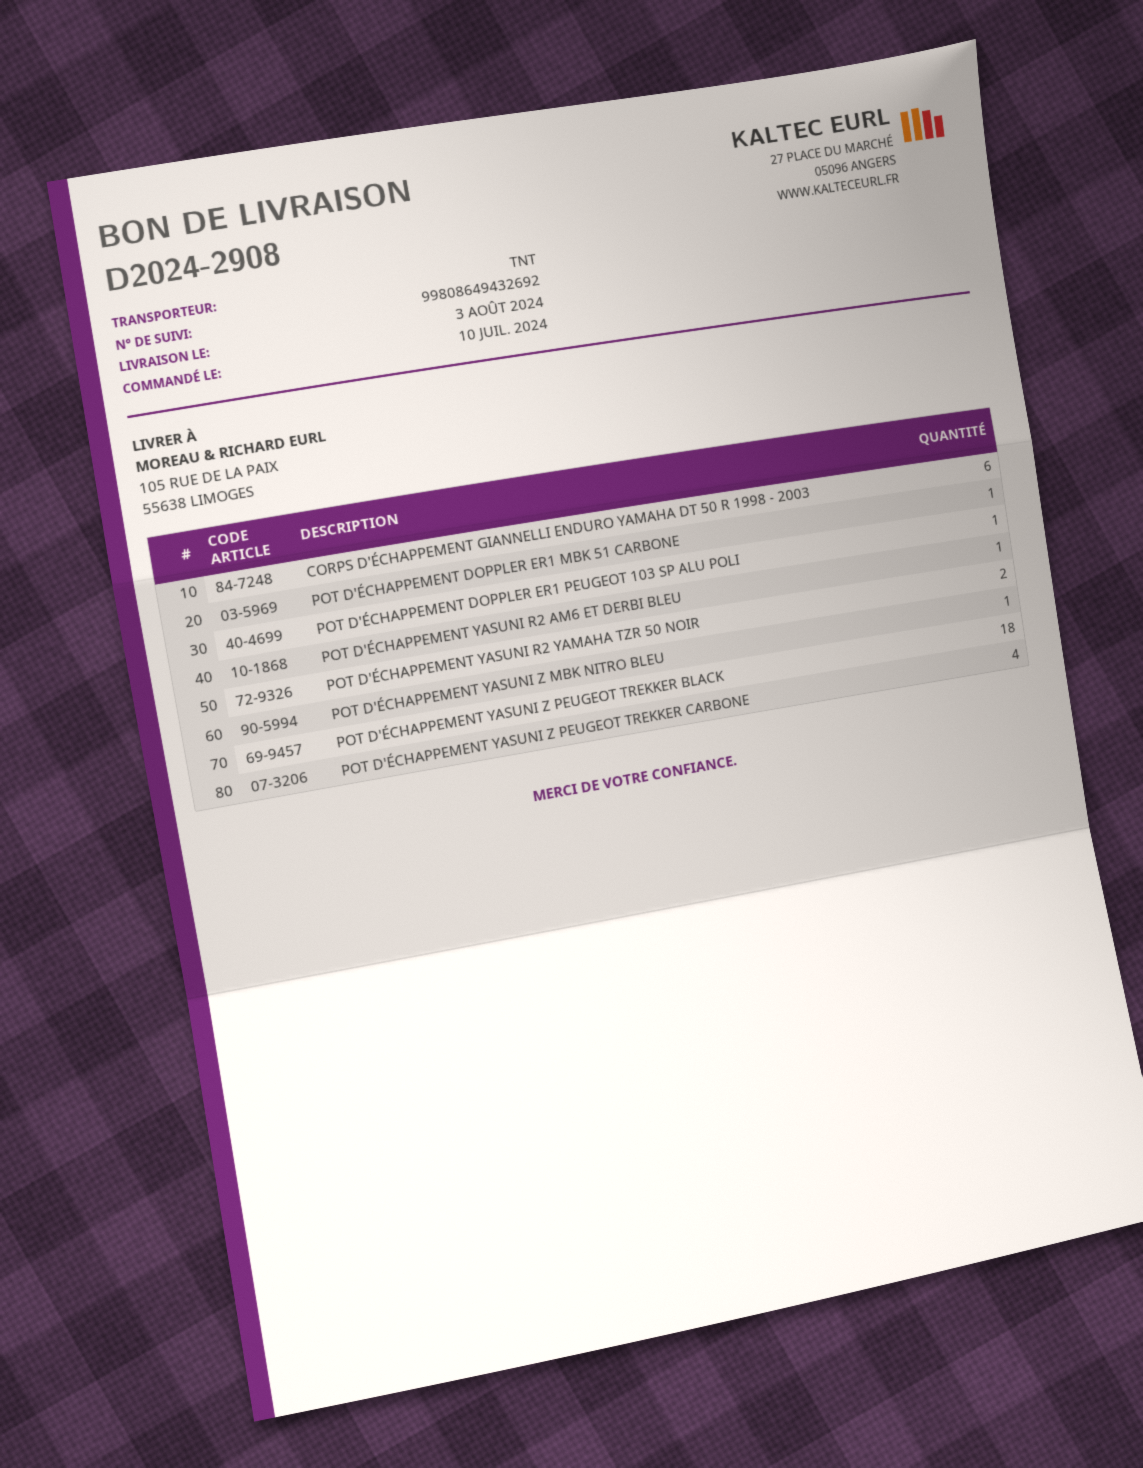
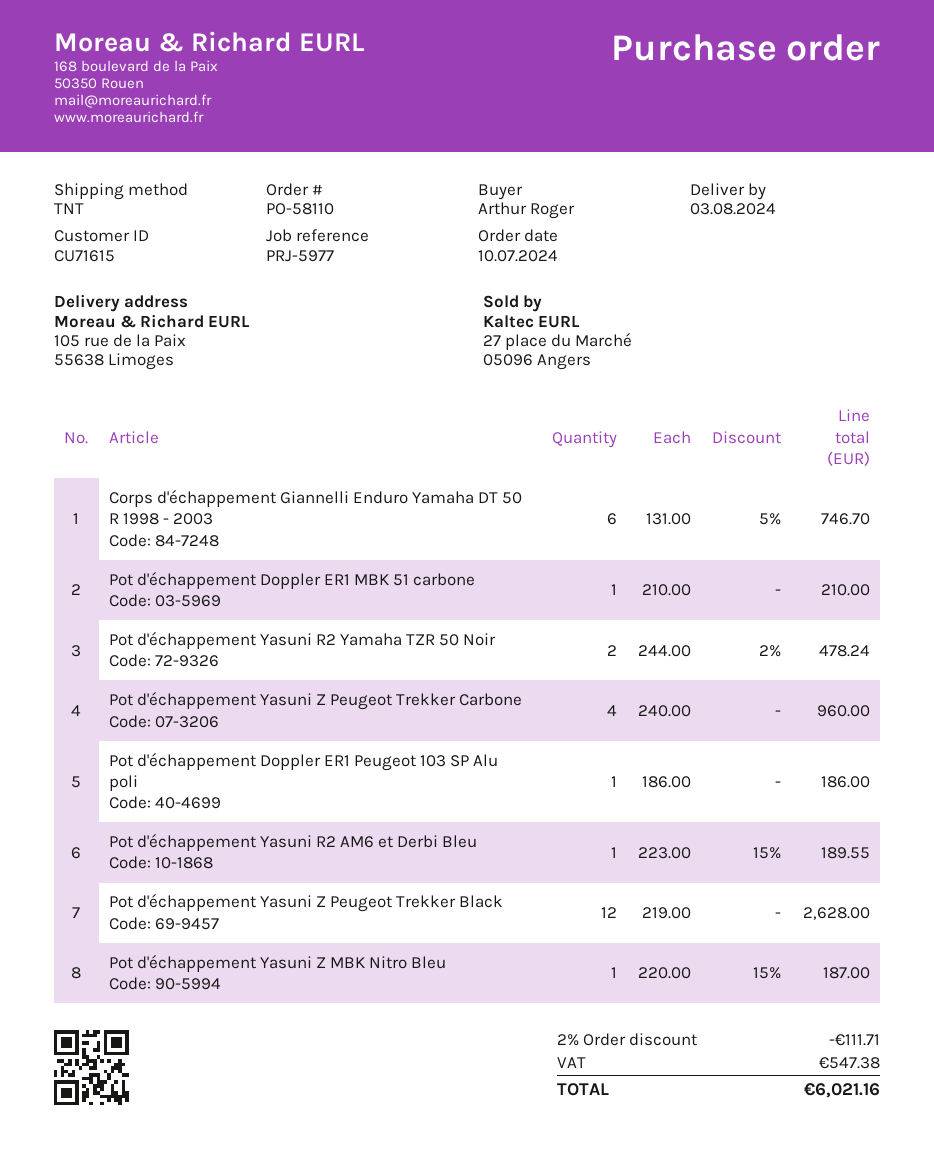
POT D'ÉCHAPPEMENT YASUNI Z PEUGEOT TREKKER BLACK: 18 -> 12

